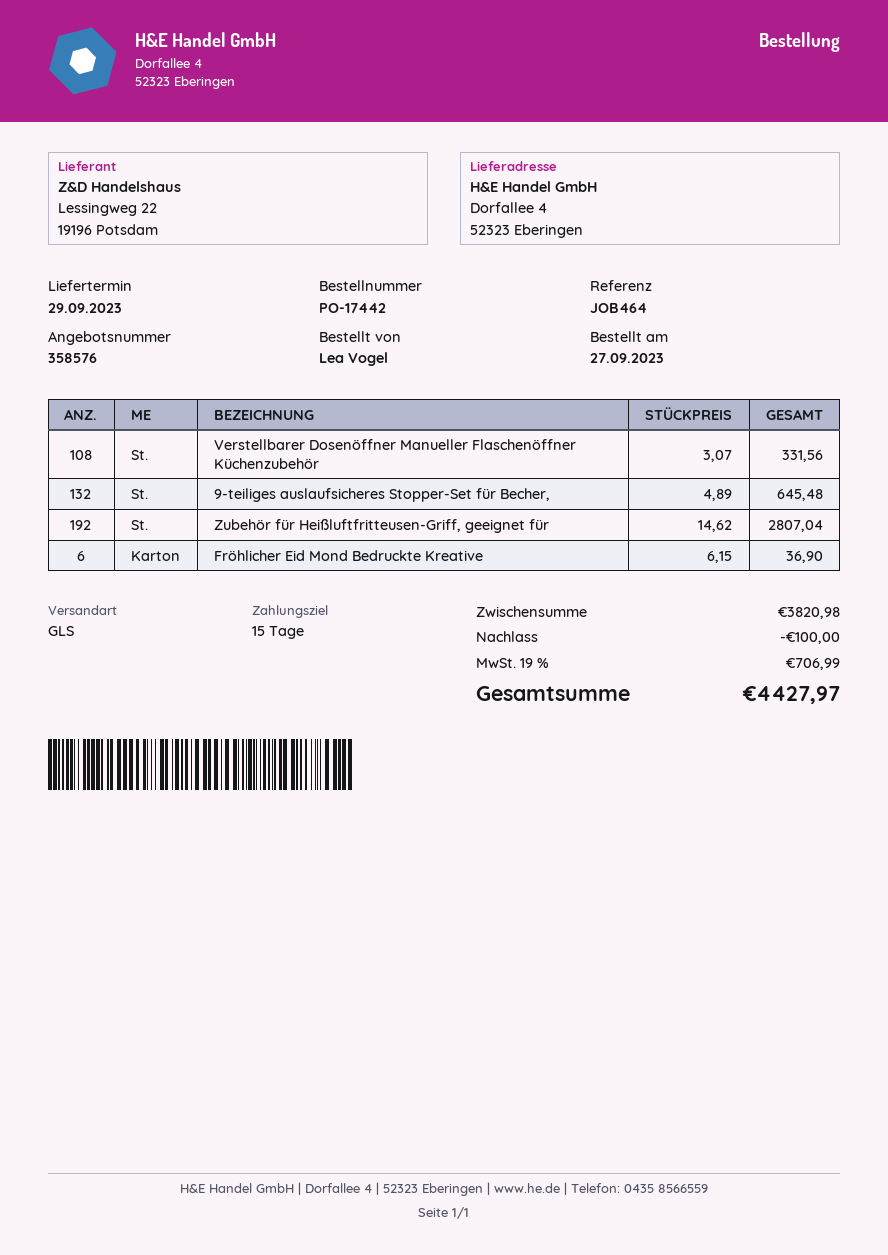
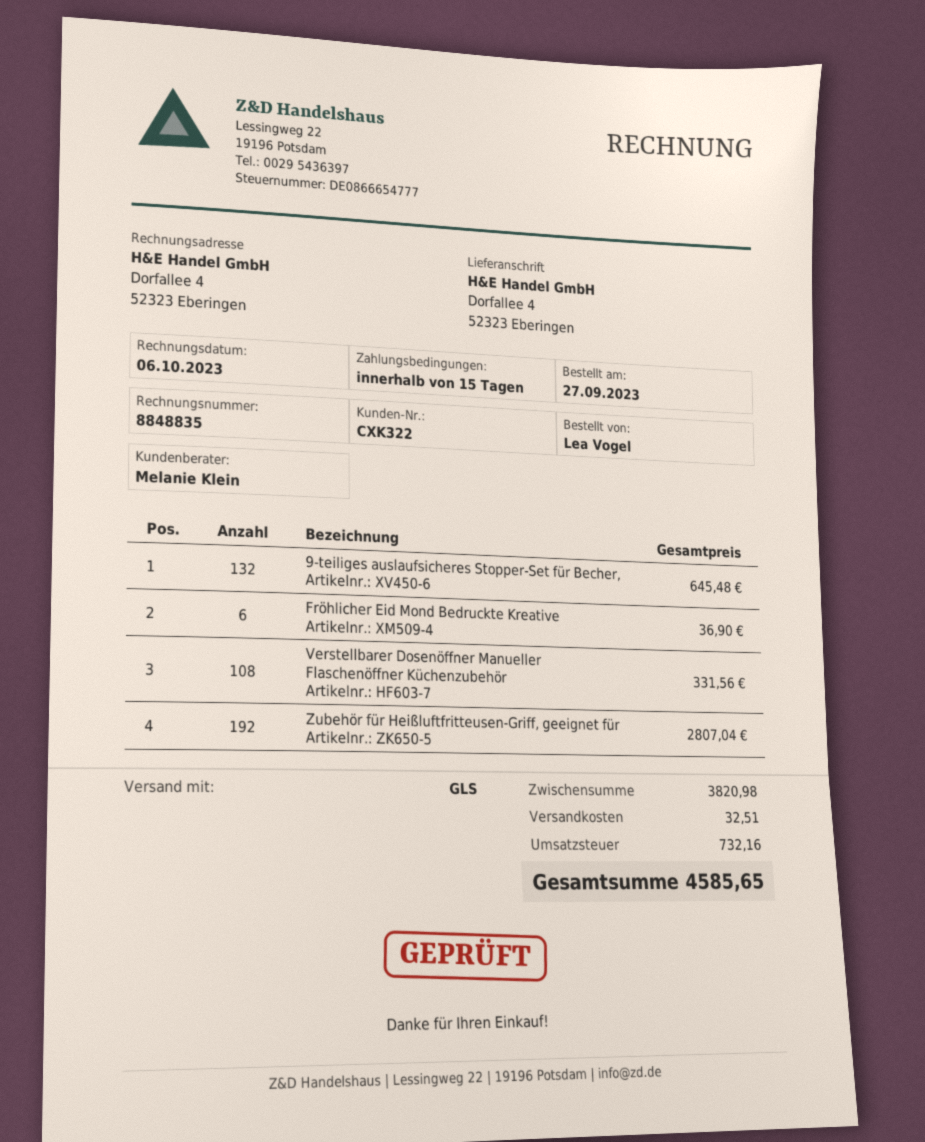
discount: 100.00 -> none
shipping: none -> 32.51
tax: 706.99 -> 732.16
total: 4427.97 -> 4585.65

